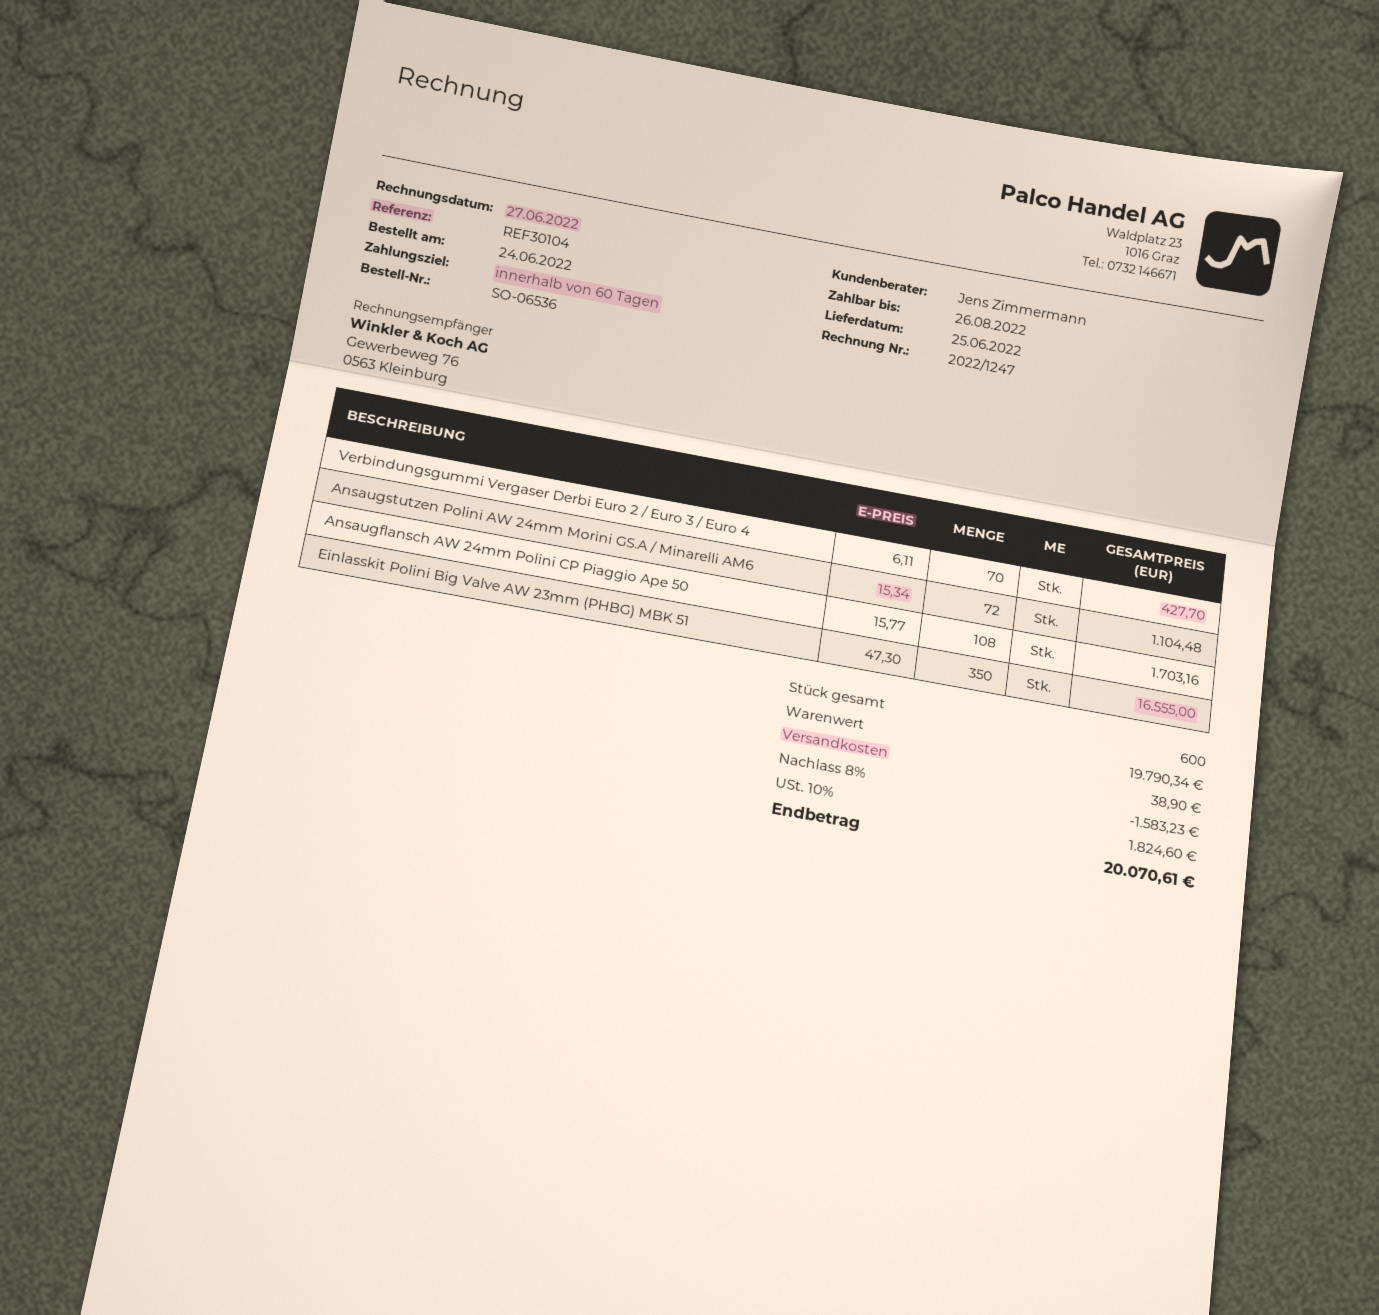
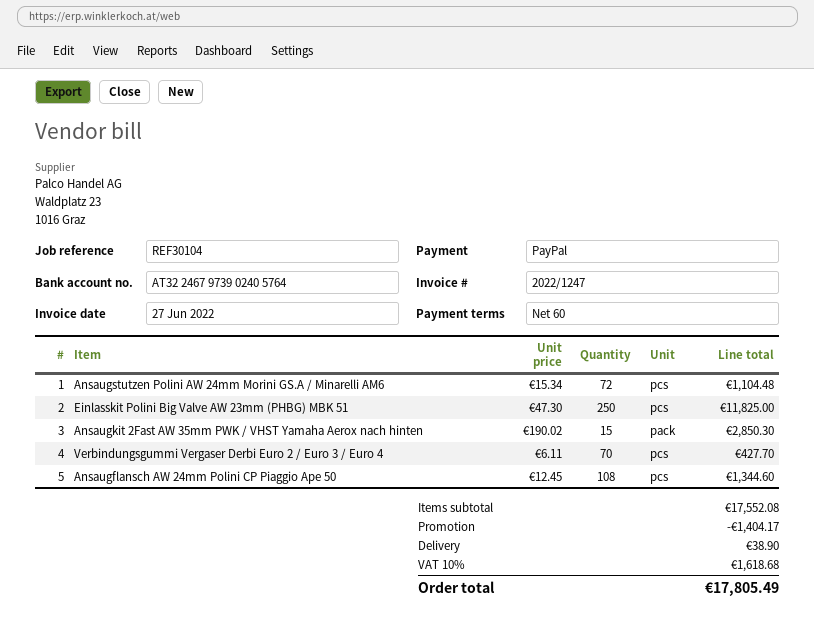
Ansaugflansch AW 24mm Polini CP Piaggio Ape 50: 108 x 15.77 = 1703.16 -> 108 x 12.45 = 1344.60
Einlasskit Polini Big Valve AW 23mm (PHBG) MBK 51: 350 x 47.30 = 16555.00 -> 250 x 47.30 = 11825.00
Ansaugkit 2Fast AW 35mm PWK / VHST Yamaha Aerox nach hinten: none -> 15 x 190.02 = 2850.30
subtotal: 19790.34 -> 17552.08
discount: 1583.23 -> 1404.17
tax: 10% = 1824.60 -> 10% = 1618.68
total: 20070.61 -> 17805.49

